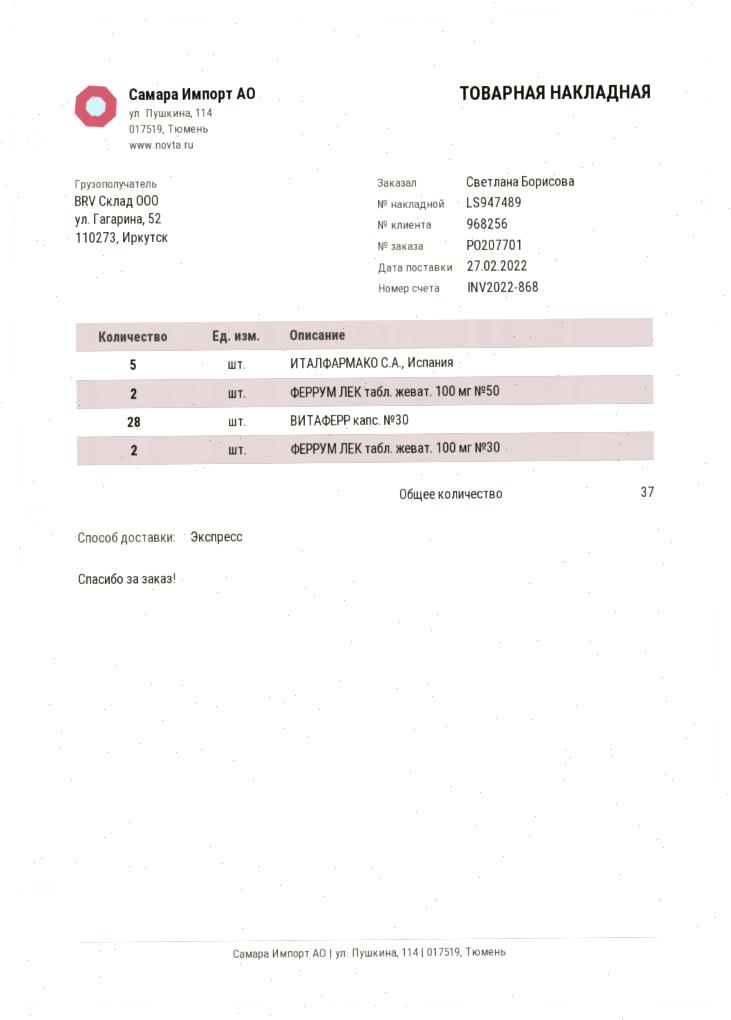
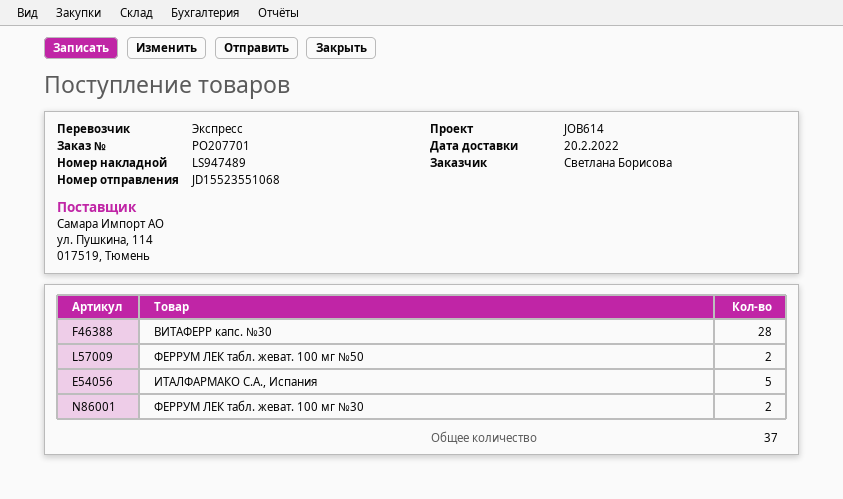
delivery date: 2022-02-27 -> 2022-02-20

